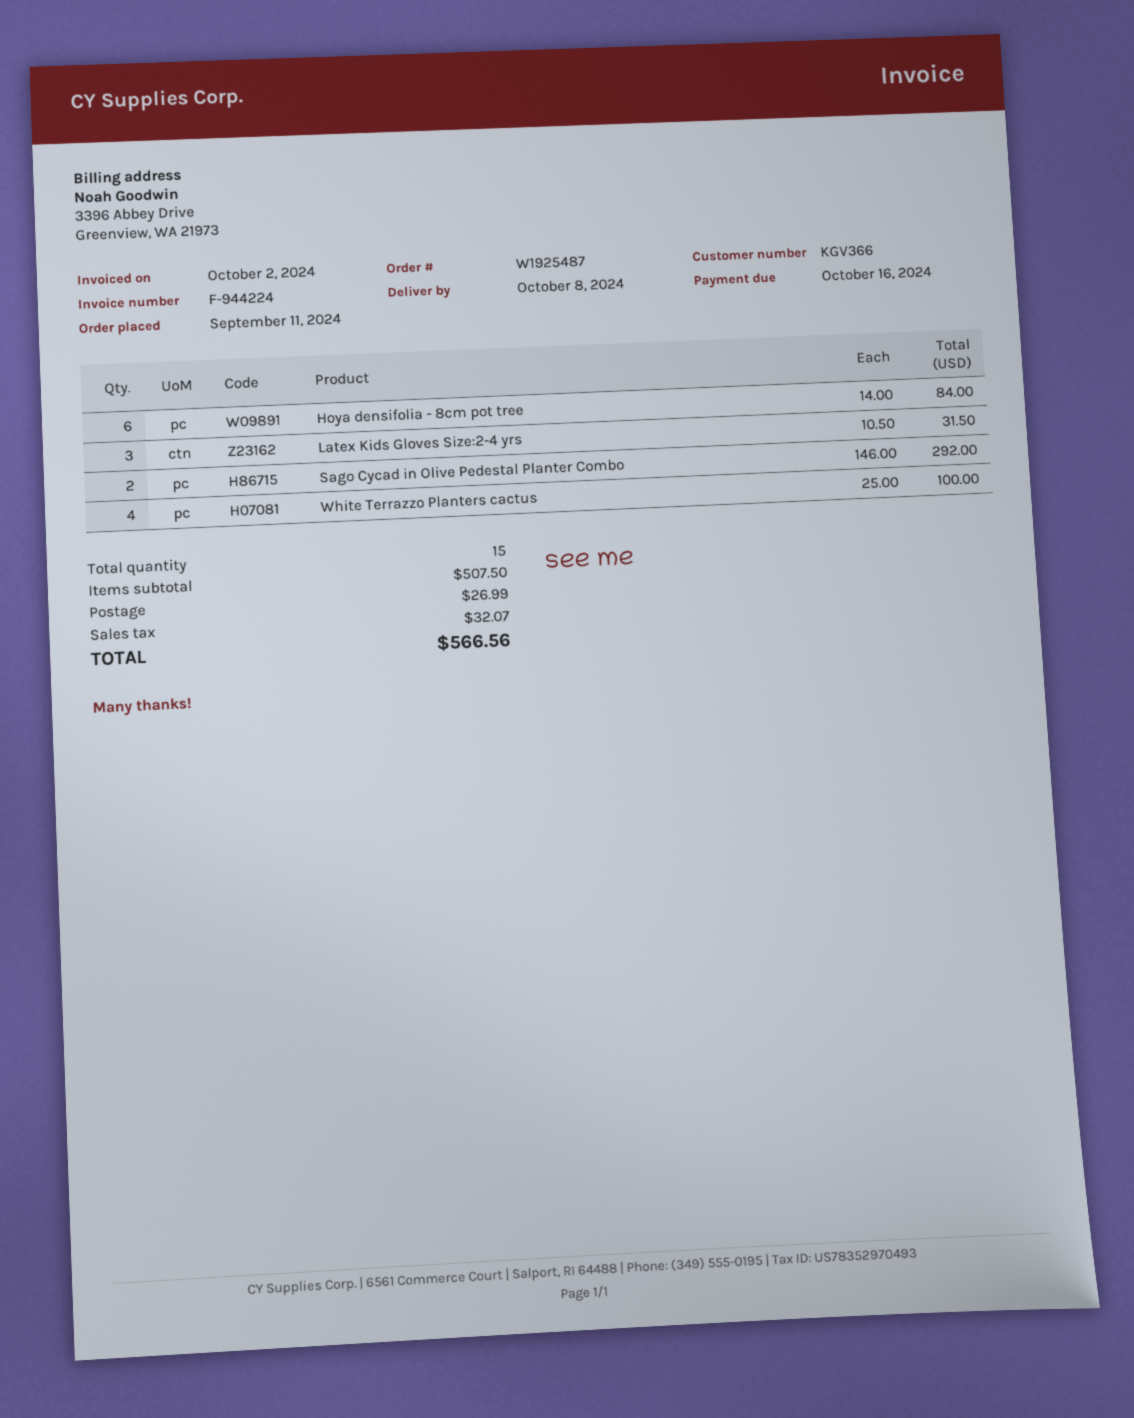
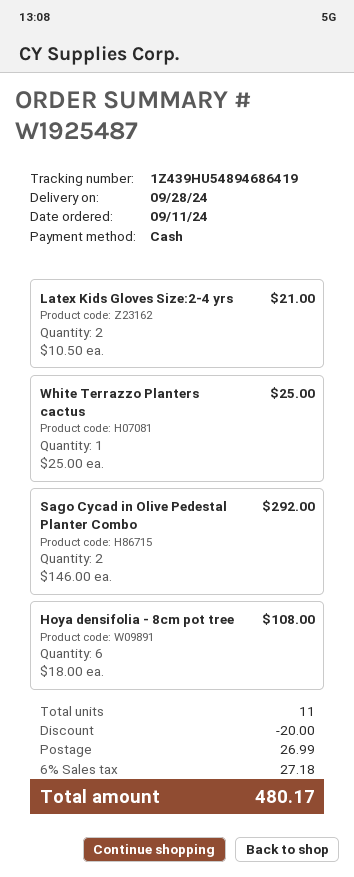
delivery date: 2024-10-08 -> 2024-09-28
Hoya densifolia - 8cm pot tree: 6 x 14.00 = 84.00 -> 6 x 18.00 = 108.00
Latex Kids Gloves Size:2-4 yrs: 3 x 10.50 = 31.50 -> 2 x 10.50 = 21.00
White Terrazzo Planters cactus: 4 x 25.00 = 100.00 -> 1 x 25.00 = 25.00
total quantity: 15 -> 11
discount: none -> 20.00
tax: 32.07 -> 27.18
total: 566.56 -> 480.17

